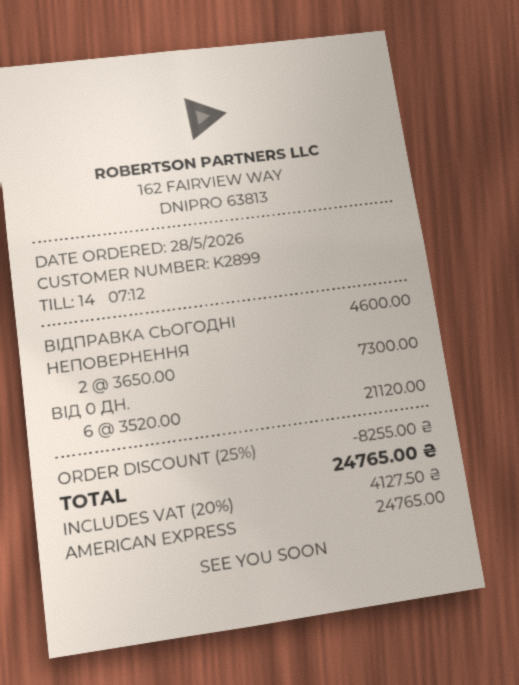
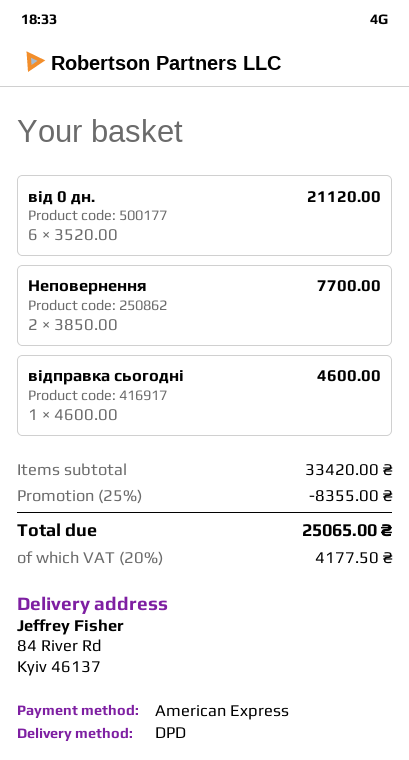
НЕПОВЕРНЕННЯ: 2 x 3650.00 = 7300.00 -> 2 x 3850.00 = 7700.00
discount: 25% = 8255.00 -> 25% = 8355.00
tax: 20% = 4127.50 -> 20% = 4177.50
total: 24765.00 -> 25065.00

